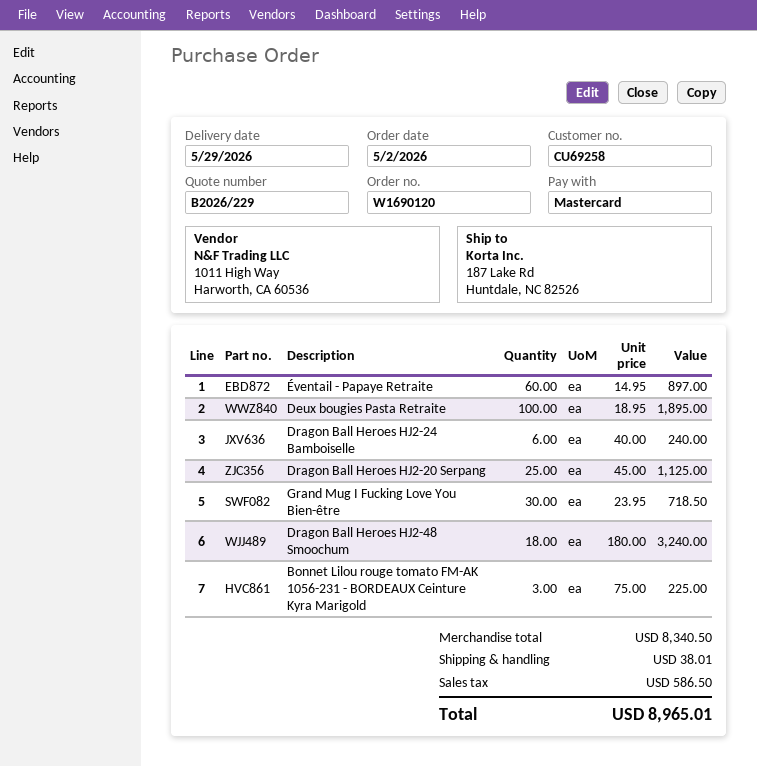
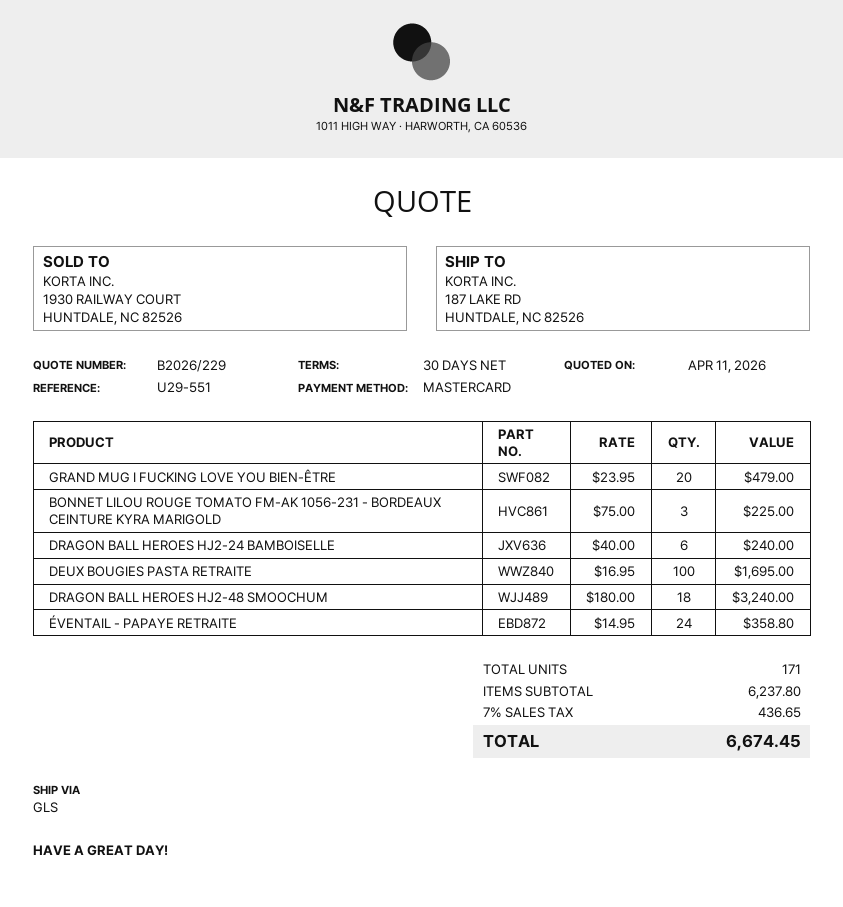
Éventail - Papaye Retraite: 60 x 14.95 = 897.00 -> 24 x 14.95 = 358.80
Deux bougies Pasta Retraite: 100 x 18.95 = 1895.00 -> 100 x 16.95 = 1695.00
Dragon Ball Heroes HJ2-20 Serpang: 25 x 45.00 = 1125.00 -> none
Grand Mug I Fucking Love You Bien-être: 30 x 23.95 = 718.50 -> 20 x 23.95 = 479.00
subtotal: 8340.50 -> 6237.80
shipping: 38.01 -> none
tax: 586.50 -> 436.65
total: 8965.01 -> 6674.45

